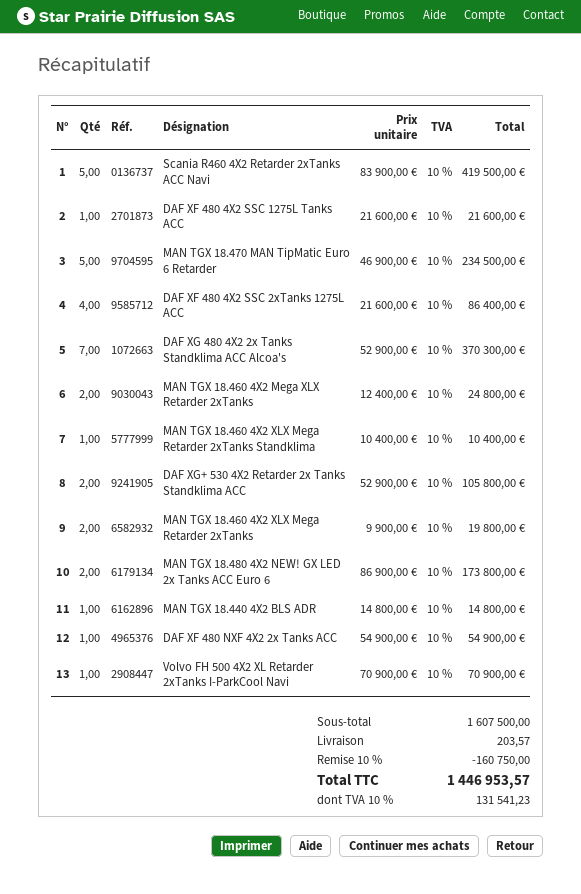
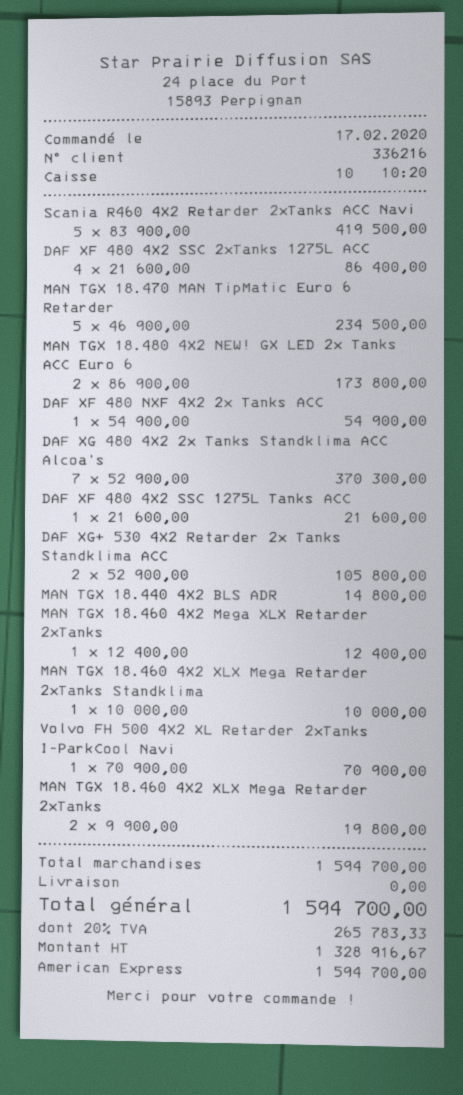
MAN TGX 18.460 4X2 Mega XLX Retarder 2xTanks: 2 x 12400.00 = 24800.00 -> 1 x 12400.00 = 12400.00
MAN TGX 18.460 4X2 XLX Mega Retarder 2xTanks Standklima: 1 x 10400.00 = 10400.00 -> 1 x 10000.00 = 10000.00
subtotal: 1607500.00 -> 1594700.00
discount: 10% = 160750.00 -> none
shipping: 203.57 -> 0.00
tax: 10% = 131541.23 -> 20% = 265783.33
total: 1446953.57 -> 1594700.00

